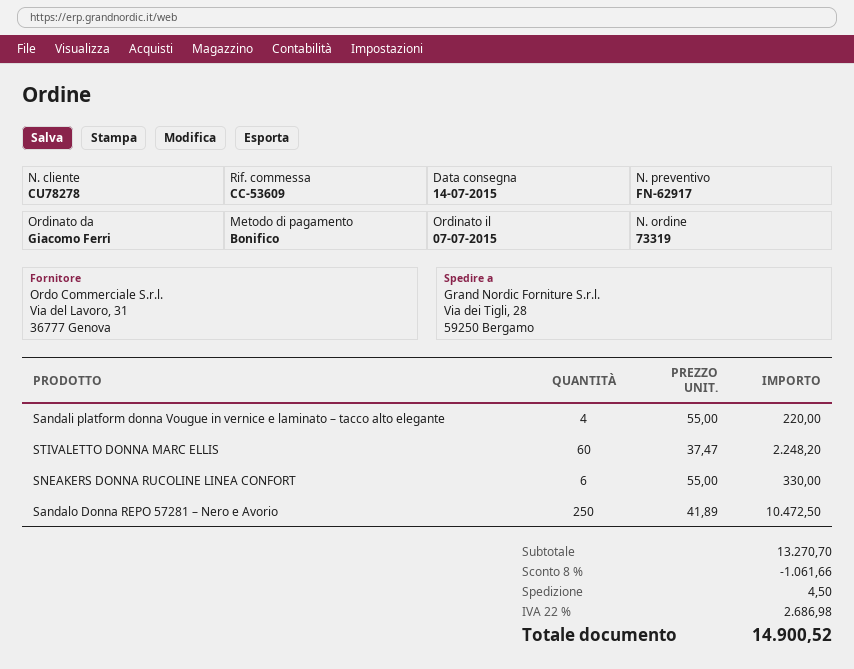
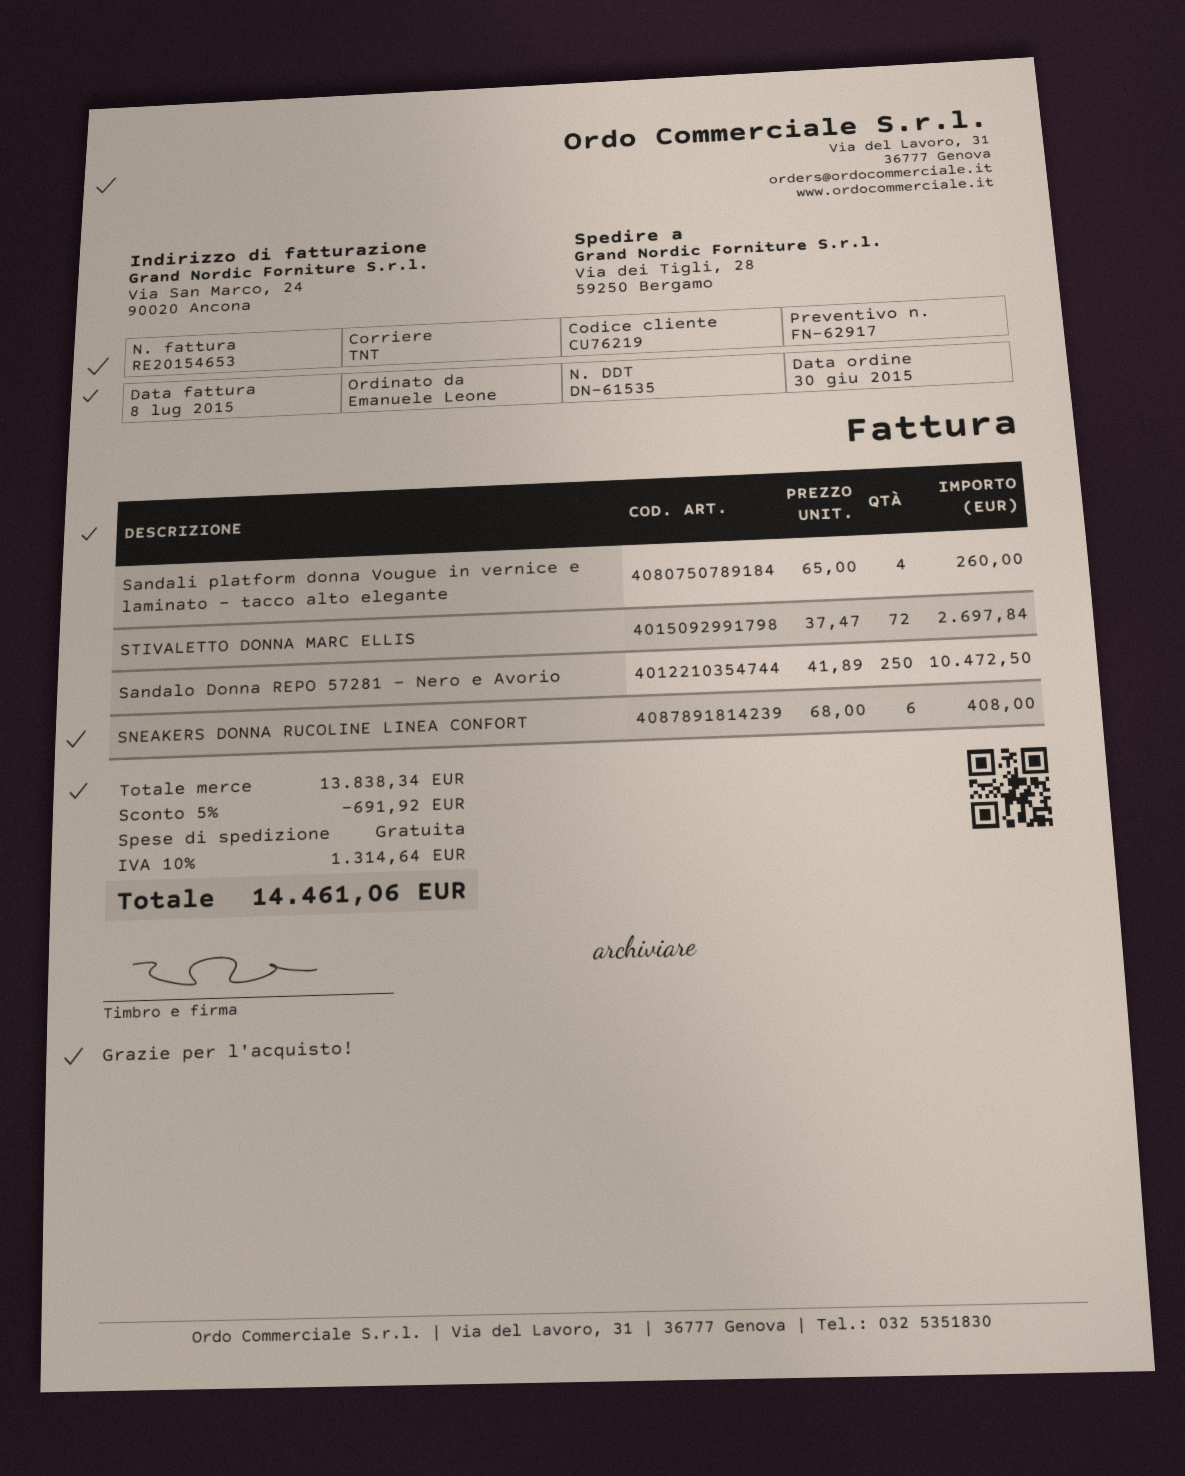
order date: 2015-07-07 -> 2015-06-30
customer number: CU78278 -> CU76219
ordered by: Giacomo Ferri -> Emanuele Leone
Sandali platform donna Vougue in vernice e laminato – tacco alto elegante: 4 x 55.00 = 220.00 -> 4 x 65.00 = 260.00
STIVALETTO DONNA MARC ELLIS: 60 x 37.47 = 2248.20 -> 72 x 37.47 = 2697.84
SNEAKERS DONNA RUCOLINE LINEA CONFORT: 6 x 55.00 = 330.00 -> 6 x 68.00 = 408.00
subtotal: 13270.70 -> 13838.34
discount: 8% = 1061.66 -> 5% = 691.92
shipping: 4.50 -> 0.00
tax: 22% = 2686.98 -> 10% = 1314.64
total: 14900.52 -> 14461.06

